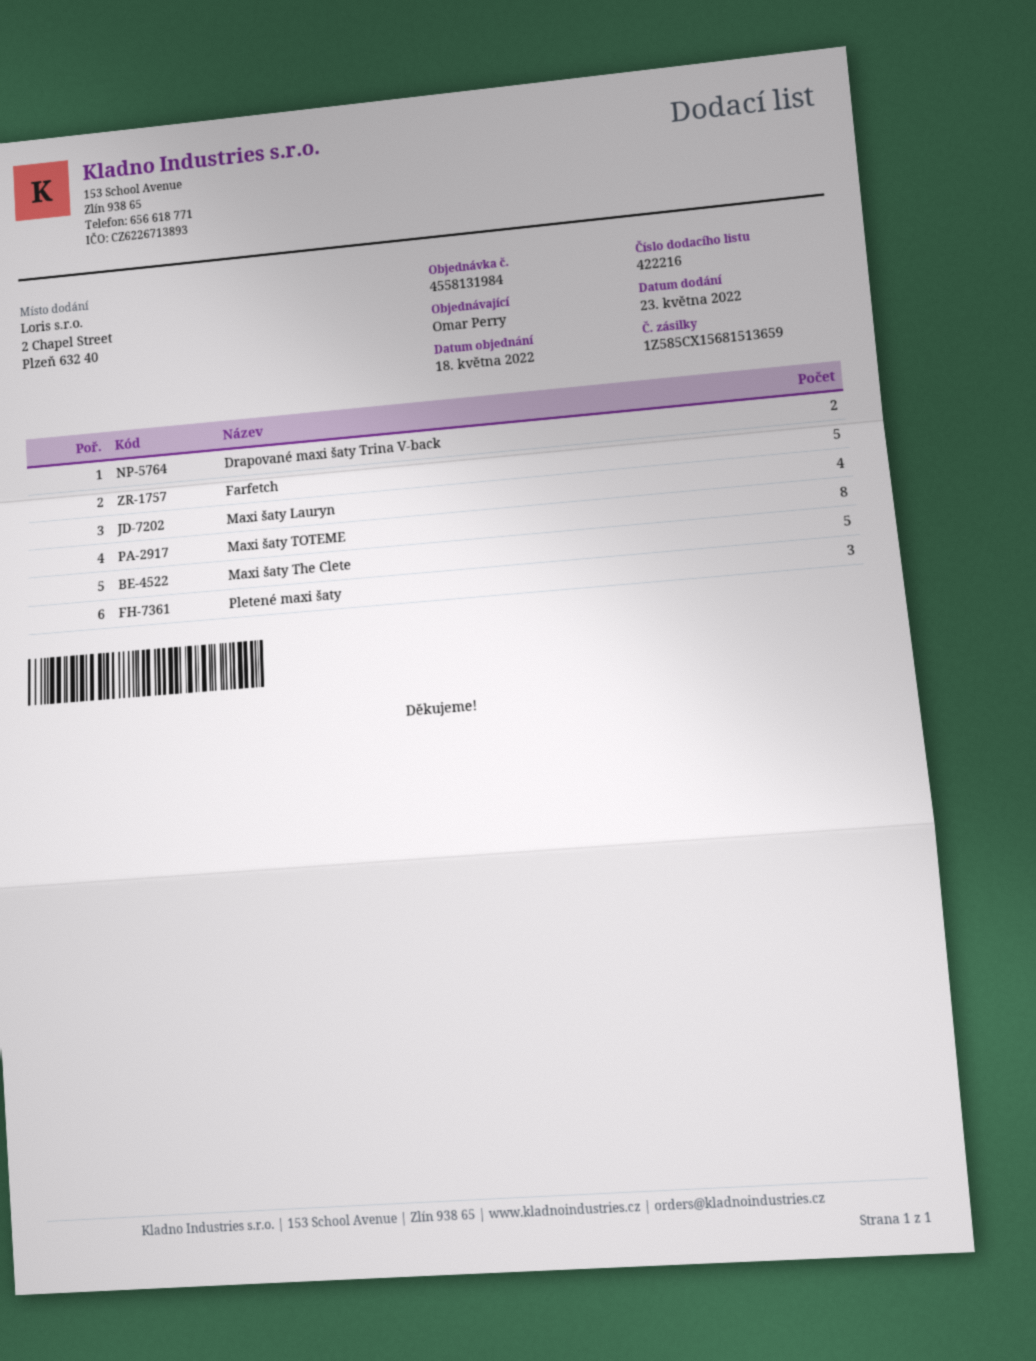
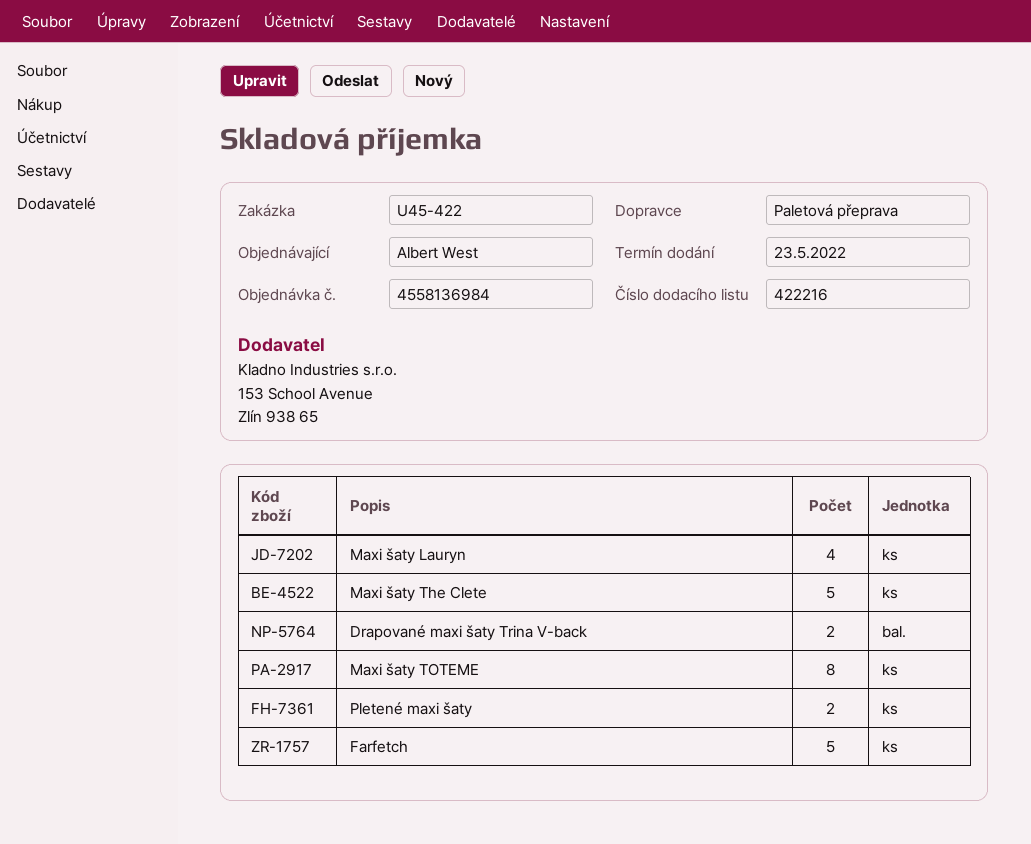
order number: 4558131984 -> 4558136984
ordered by: Omar Perry -> Albert West
Pletené maxi šaty: 3 -> 2

